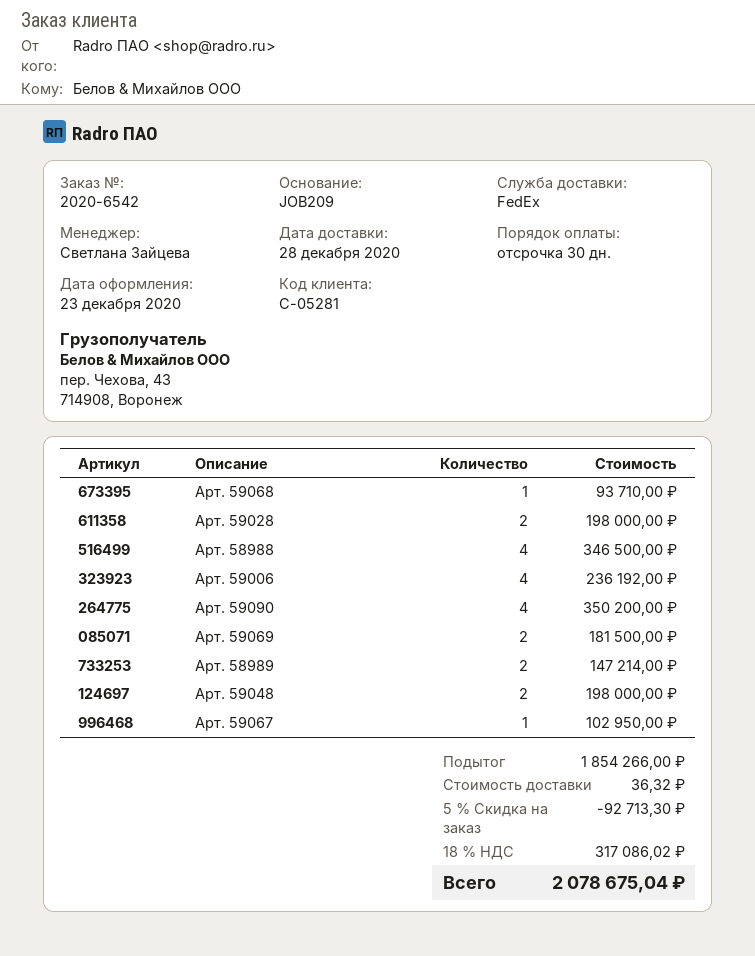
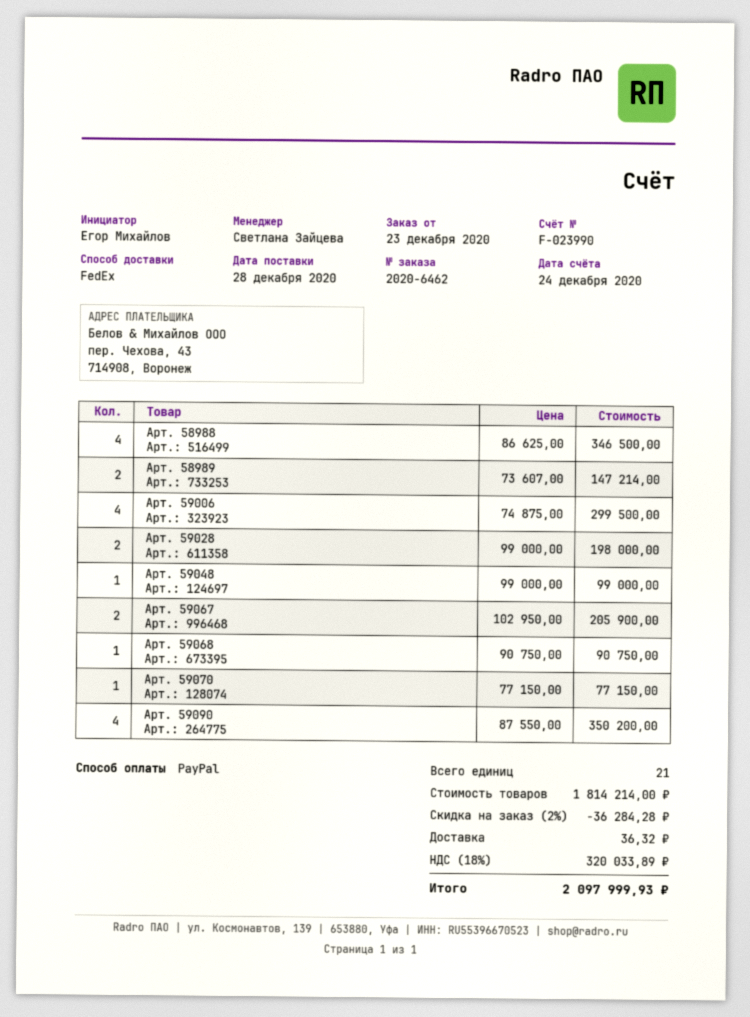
order number: 2020-6542 -> 2020-6462
Арт. 59068: 1 for 93710.00 -> 1 for 90750.00
Арт. 59006: 4 for 236192.00 -> 4 for 299500.00
Арт. 59069: 2 for 181500.00 -> none
Арт. 59048: 2 for 198000.00 -> 1 for 99000.00
Арт. 59067: 1 for 102950.00 -> 2 for 205900.00
Арт. 59070: none -> 1 for 77150.00
subtotal: 1854266.00 -> 1814214.00
discount: 5% = 92713.30 -> 2% = 36284.28
tax: 18% = 317086.02 -> 18% = 320033.89
total: 2078675.04 -> 2097999.93

